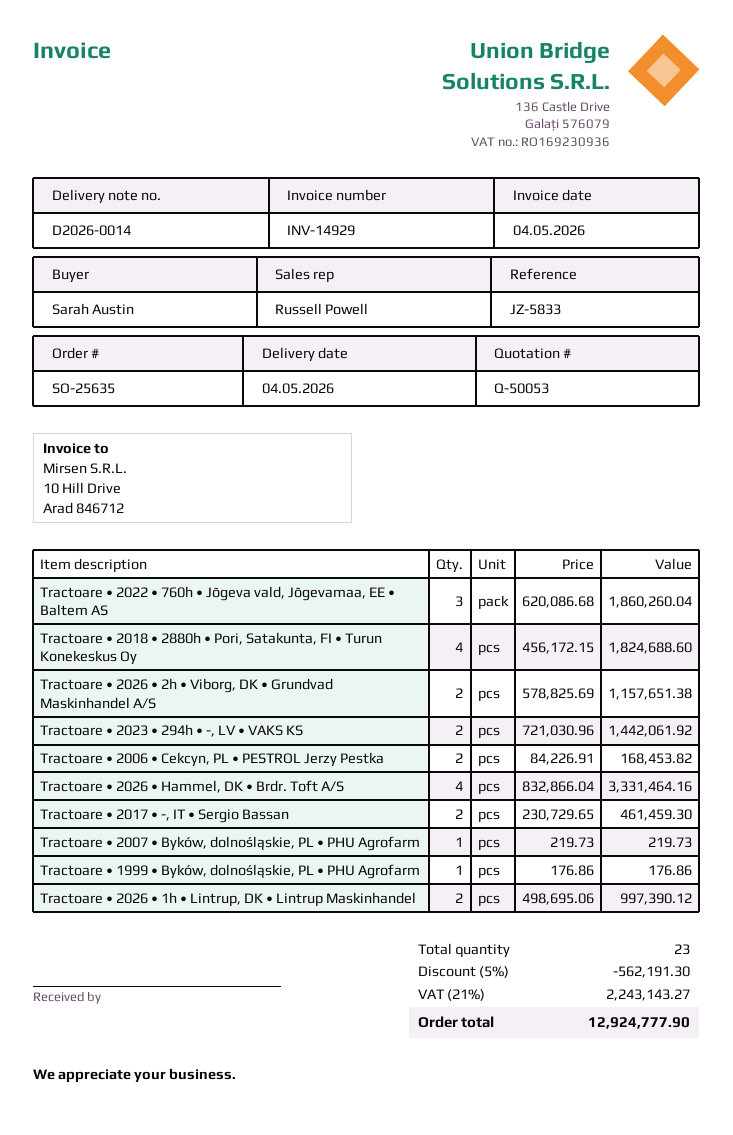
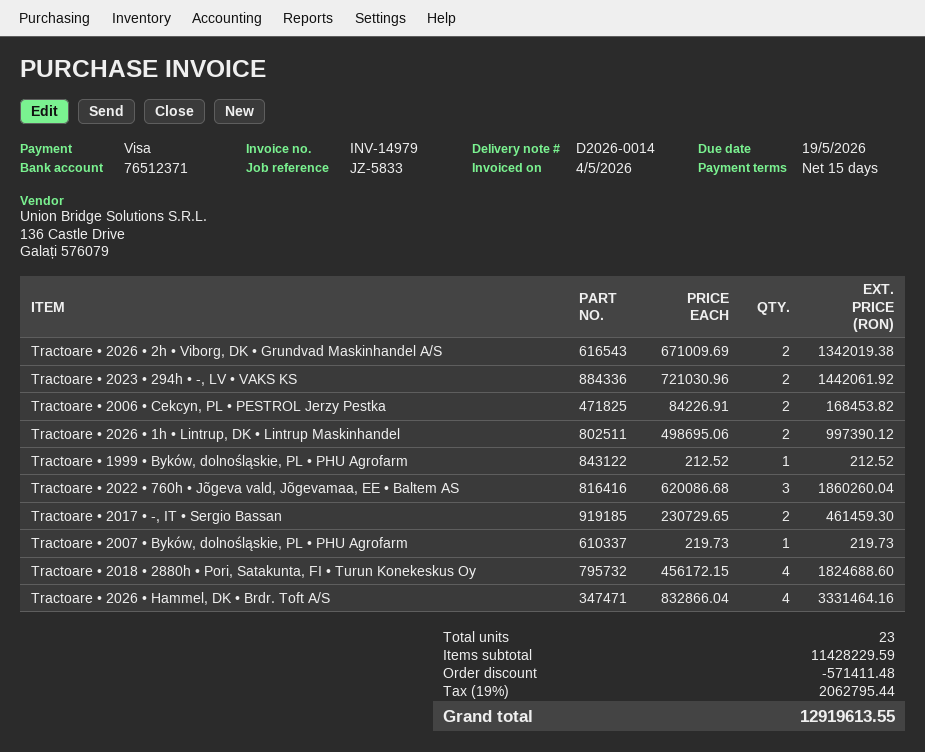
invoice number: INV-14929 -> INV-14979
Tractoare • 2026 • 2h • Viborg, DK • Grundvad Maskinhandel A/S: 2 x 578825.69 = 1157651.38 -> 2 x 671009.69 = 1342019.38
Tractoare • 1999 • Byków, dolnośląskie, PL • PHU Agrofarm: 1 x 176.86 = 176.86 -> 1 x 212.52 = 212.52
discount: 562191.30 -> 571411.48
tax: 21% = 2243143.27 -> 19% = 2062795.44
total: 12924777.90 -> 12919613.55

